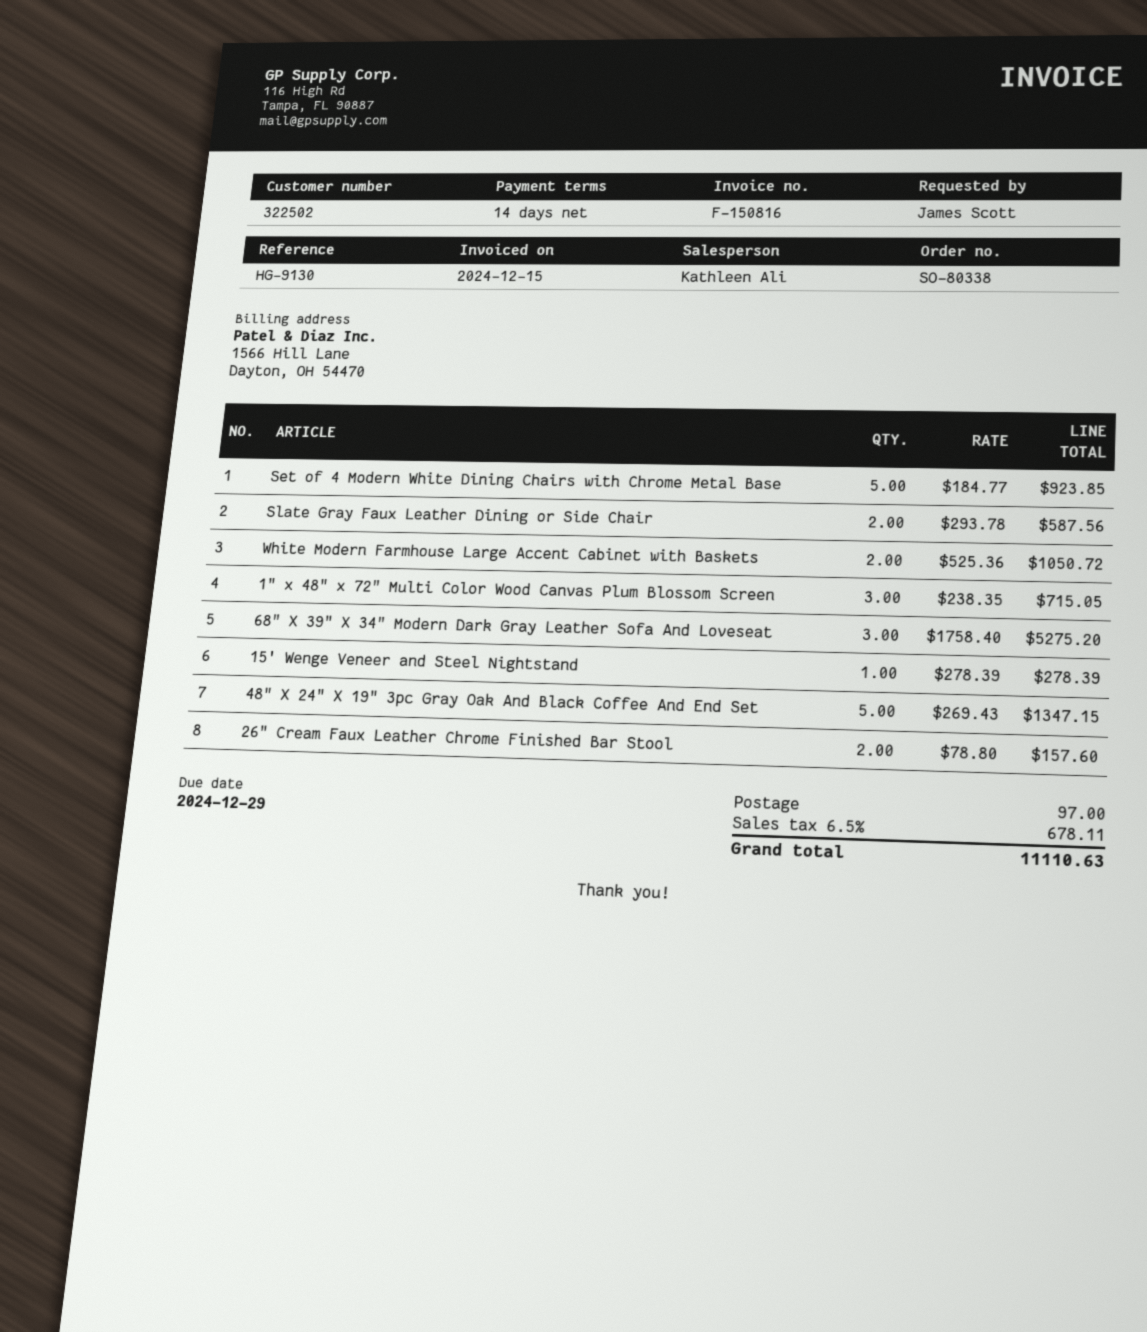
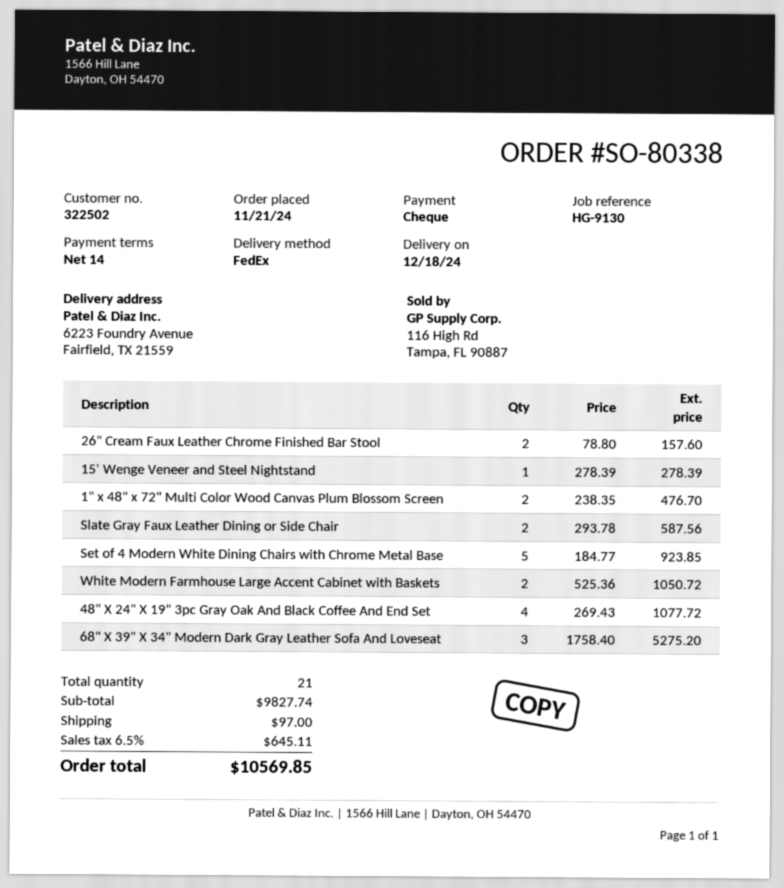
1" x 48" x 72" Multi Color Wood Canvas Plum Blossom Screen: 3 x 238.35 = 715.05 -> 2 x 238.35 = 476.70
48" X 24" X 19" 3pc Gray Oak And Black Coffee And End Set: 5 x 269.43 = 1347.15 -> 4 x 269.43 = 1077.72
tax: 6.5% = 678.11 -> 6.5% = 645.11
total: 11110.63 -> 10569.85

